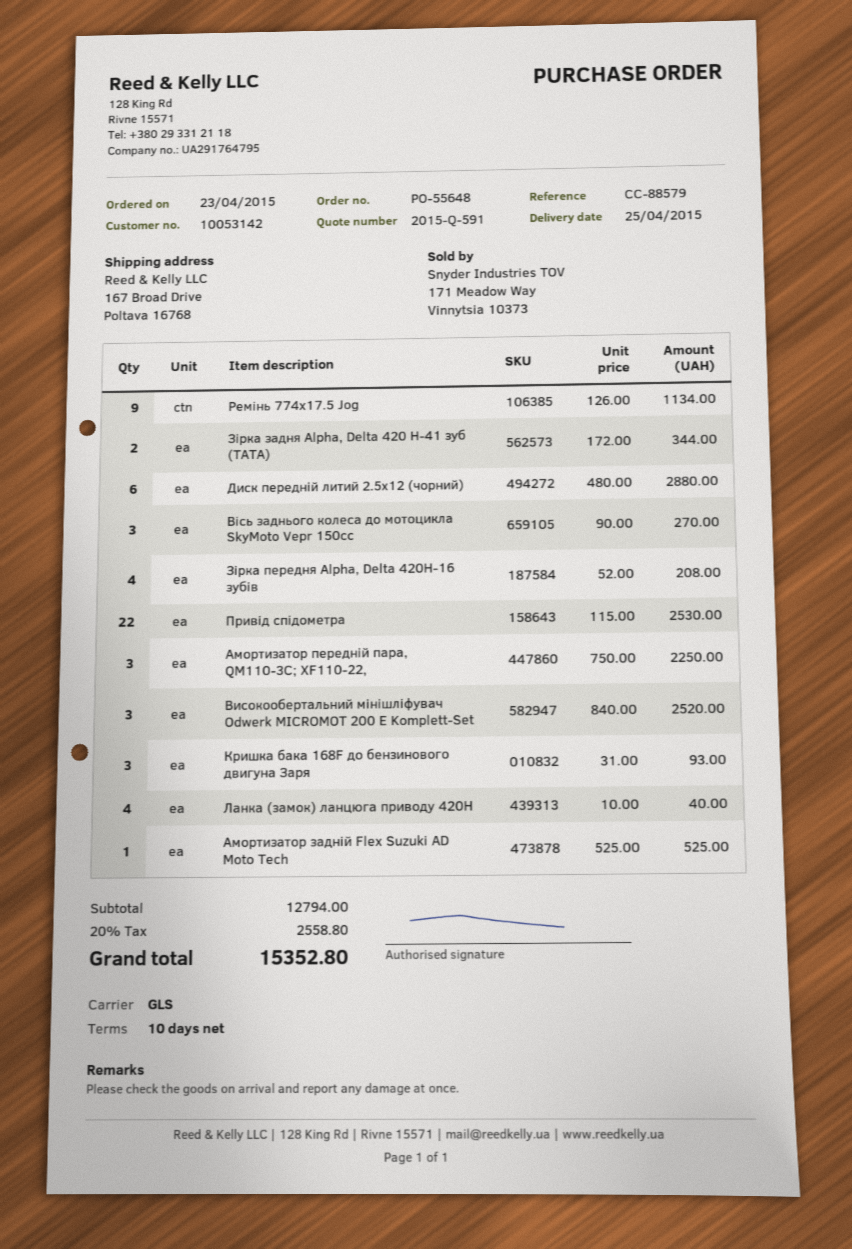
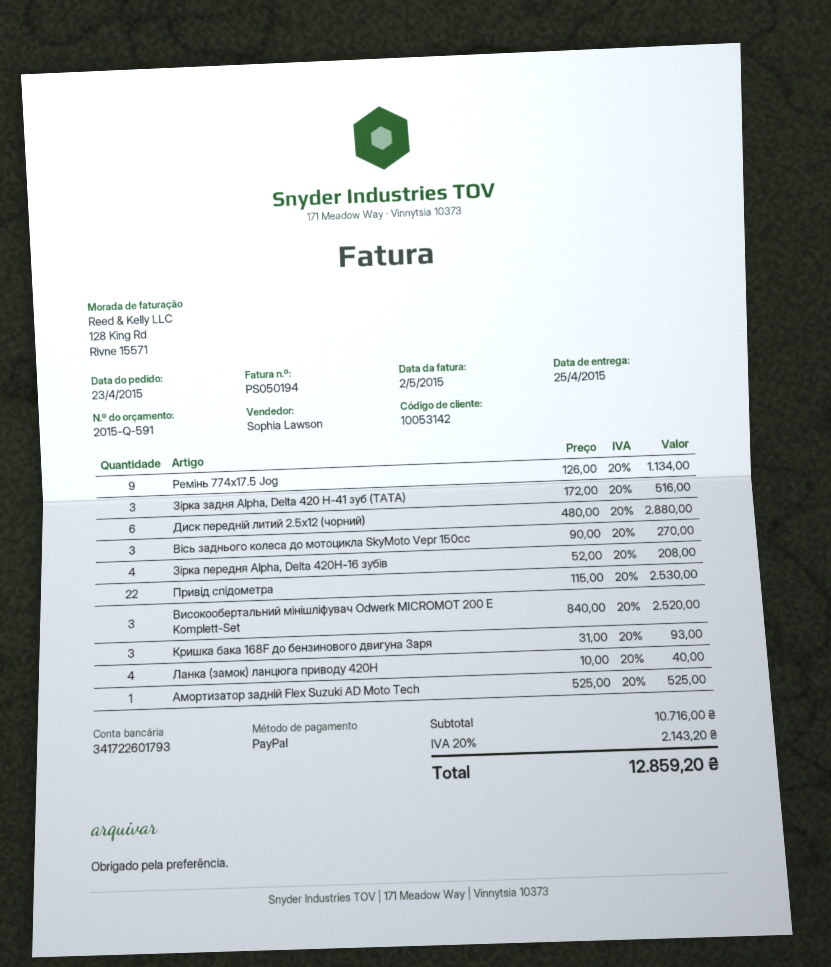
Зірка задня Alpha, Delta 420 H-41 зуб (TATA): 2 x 172.00 = 344.00 -> 3 x 172.00 = 516.00
Амортизатор передній пара, QM110-3C; XF110-22,: 3 x 750.00 = 2250.00 -> none
subtotal: 12794.00 -> 10716.00
tax: 20% = 2558.80 -> 20% = 2143.20
total: 15352.80 -> 12859.20

